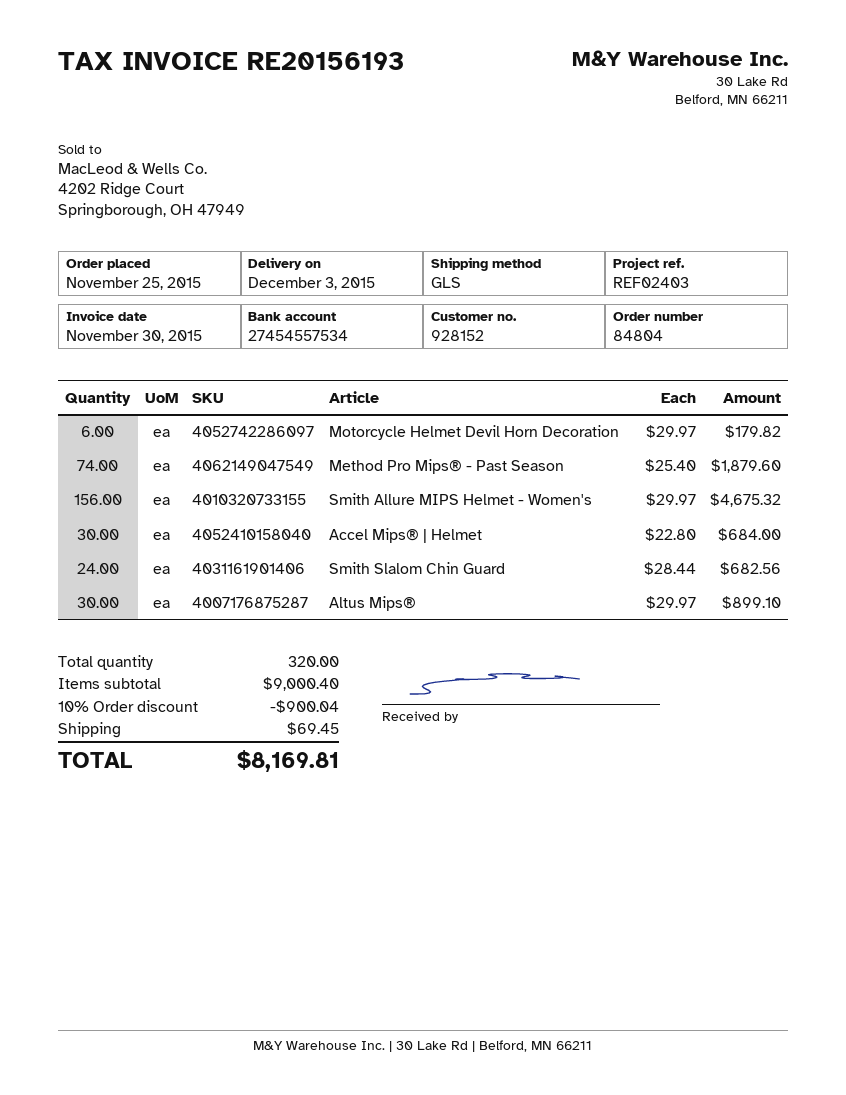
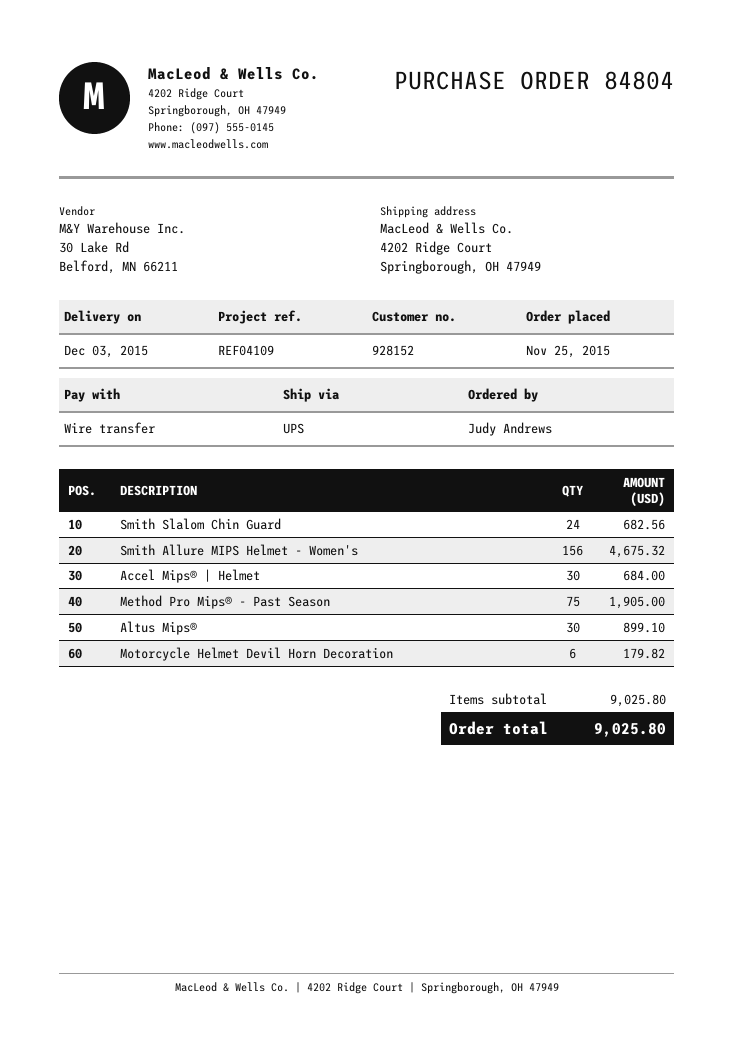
reference: REF02403 -> REF04109
shipping method: GLS -> UPS
Method Pro Mips® - Past Season: 74 for 1879.60 -> 75 for 1905.00
subtotal: 9000.40 -> 9025.80
discount: 10% = 900.04 -> none
shipping: 69.45 -> none
total: 8169.81 -> 9025.80

